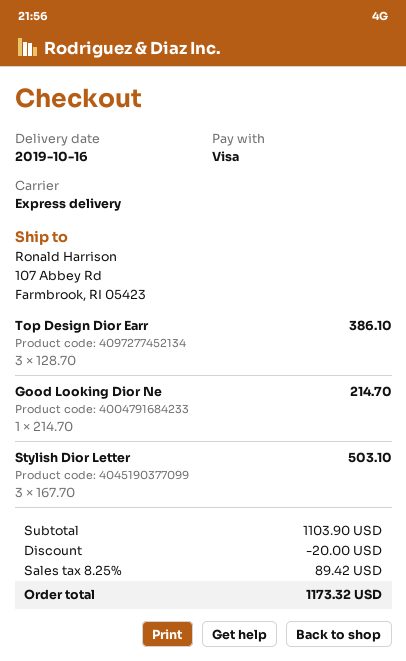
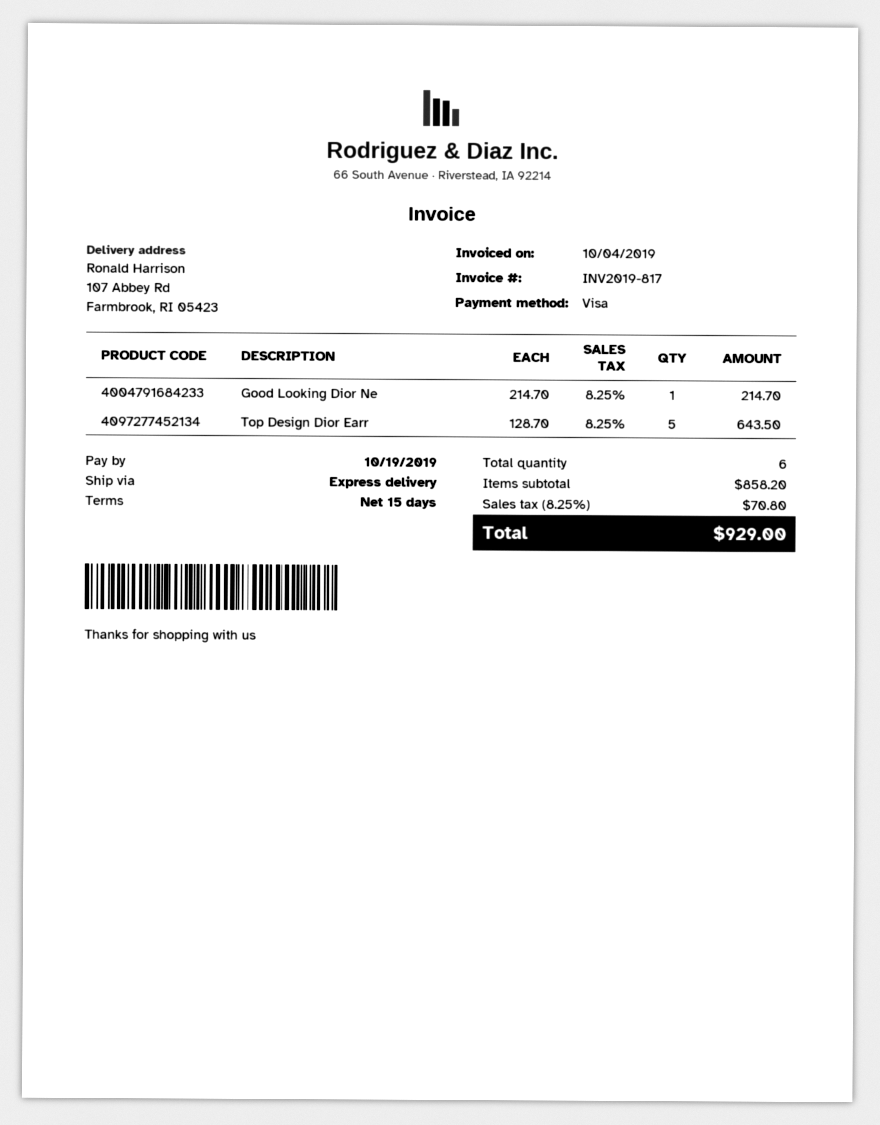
Top Design Dior Earr: 3 x 128.70 = 386.10 -> 5 x 128.70 = 643.50
Stylish Dior Letter: 3 x 167.70 = 503.10 -> none
subtotal: 1103.90 -> 858.20
discount: 20.00 -> none
tax: 8.25% = 89.42 -> 8.25% = 70.80
total: 1173.32 -> 929.00

